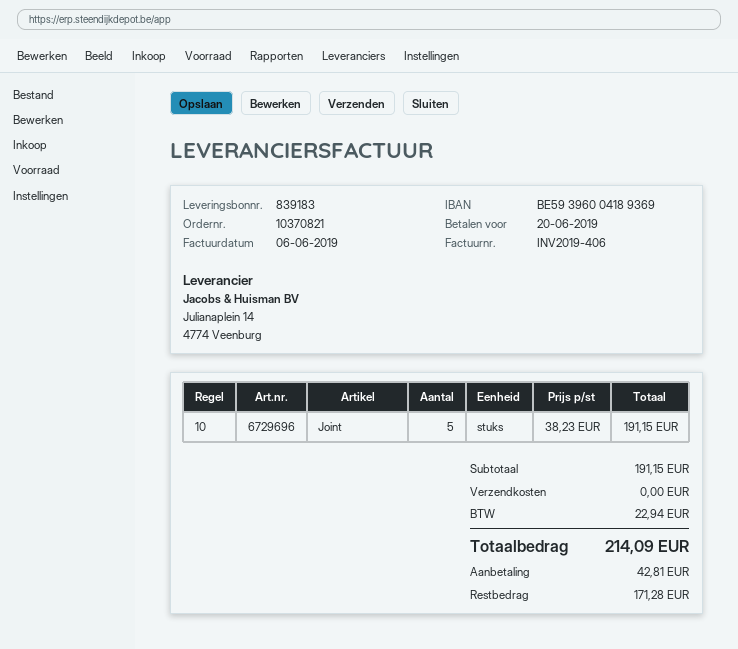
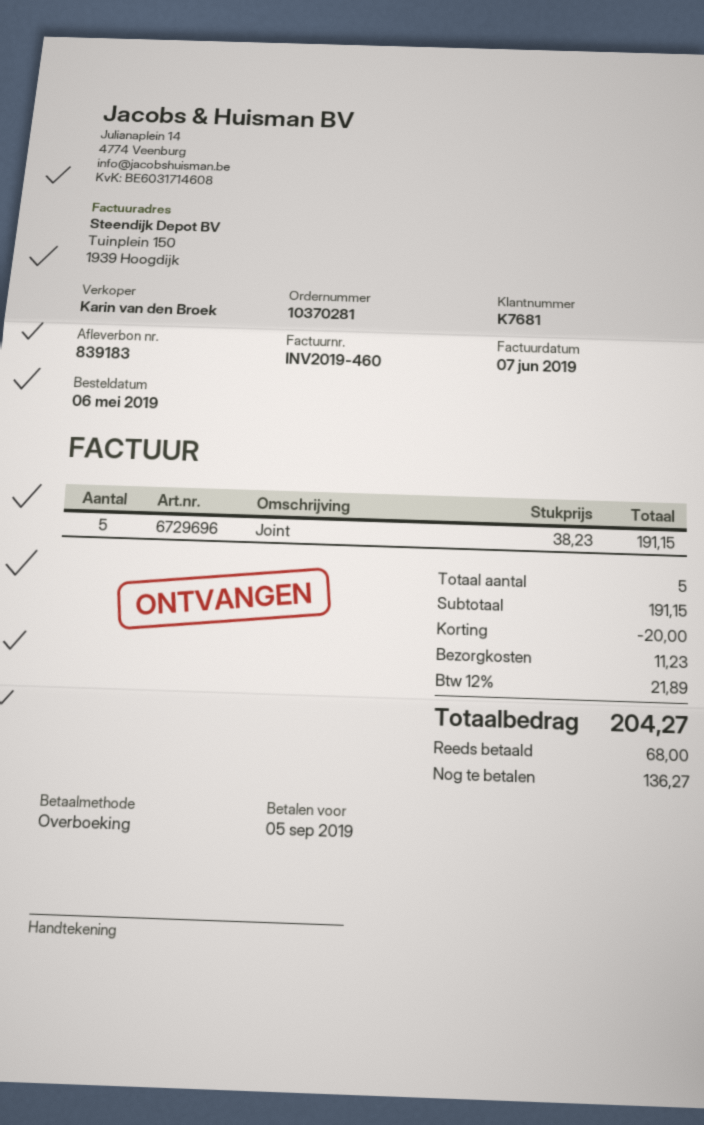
order number: 10370821 -> 10370281
invoice number: INV2019-406 -> INV2019-460
invoice date: 2019-06-06 -> 2019-06-07
due date: 2019-06-20 -> 2019-09-05
discount: none -> 20.00
shipping: 0.00 -> 11.23
tax: 22.94 -> 21.89
total: 214.09 -> 204.27
deposit: 42.81 -> 68.00
balance: 171.28 -> 136.27

